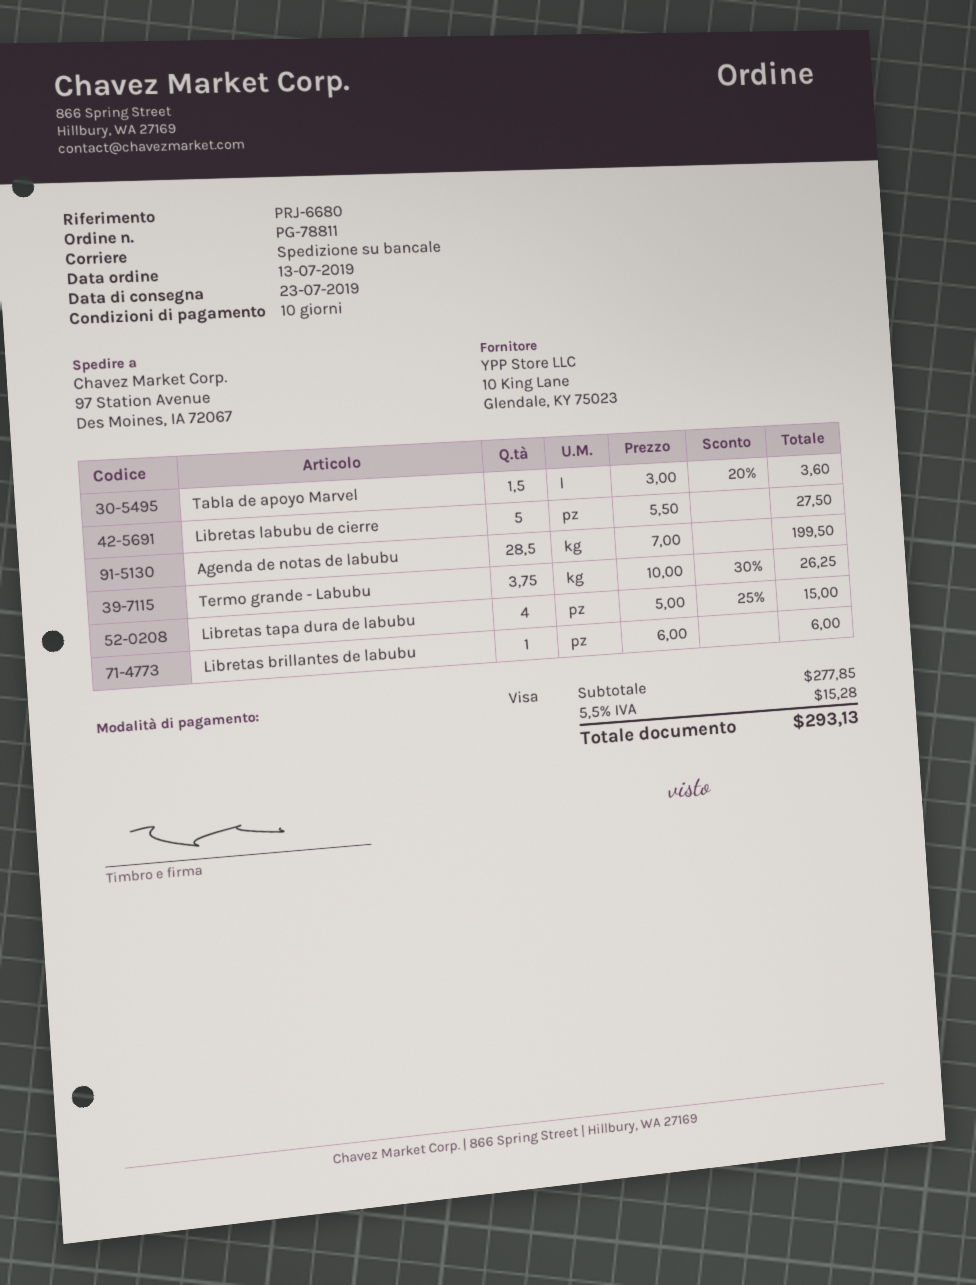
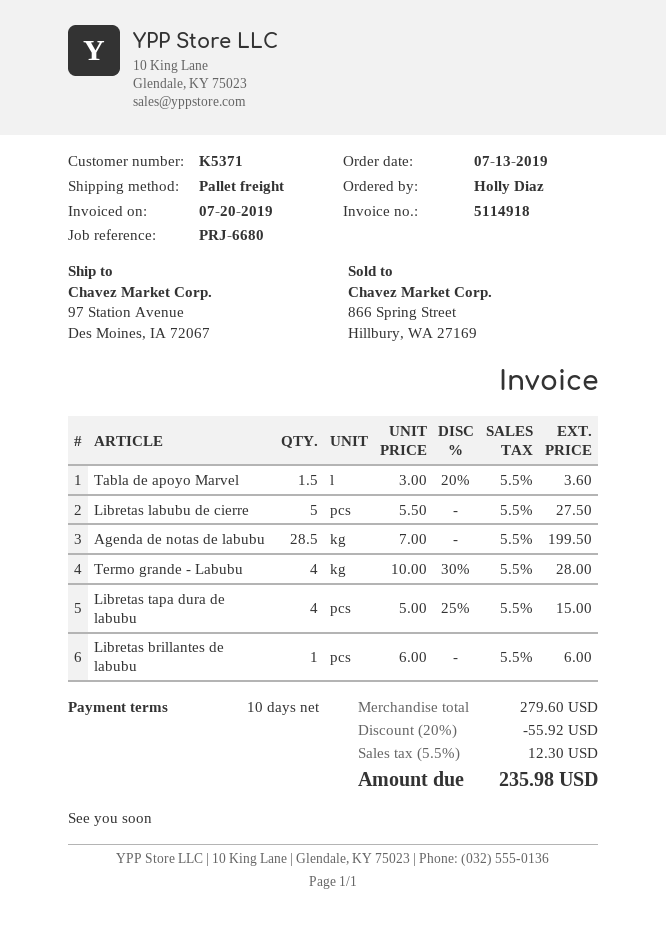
Termo grande - Labubu: 3.75 x 10.00 - 30% = 26.25 -> 4 x 10.00 - 30% = 28.00
subtotal: 277.85 -> 279.60
discount: none -> 20% = 55.92
tax: 5.5% = 15.28 -> 5.5% = 12.30
total: 293.13 -> 235.98

